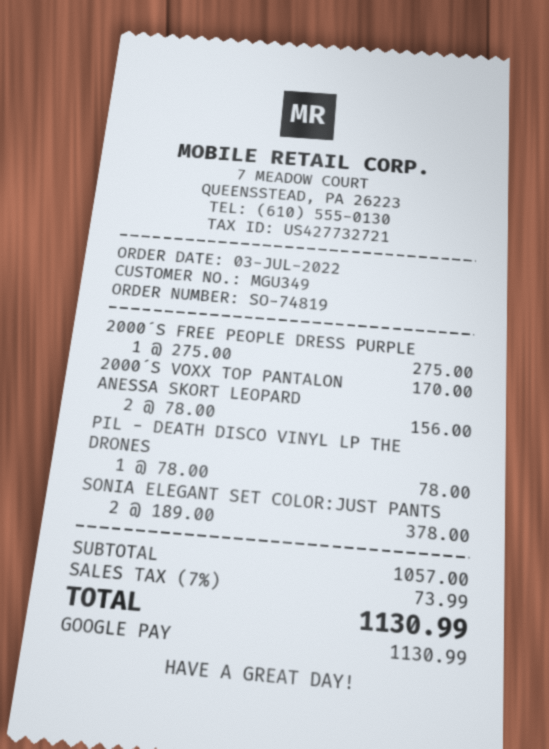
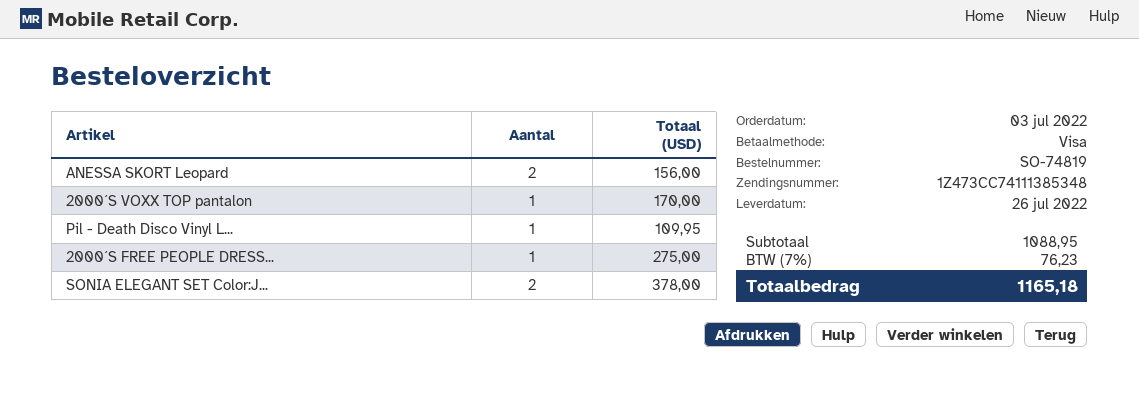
payment method: Google Pay -> Visa
PIL - DEATH DISCO VINYL LP THE DRONES: 1 for 78.00 -> 1 for 109.95
subtotal: 1057.00 -> 1088.95
tax: 7% = 73.99 -> 7% = 76.23
total: 1130.99 -> 1165.18

